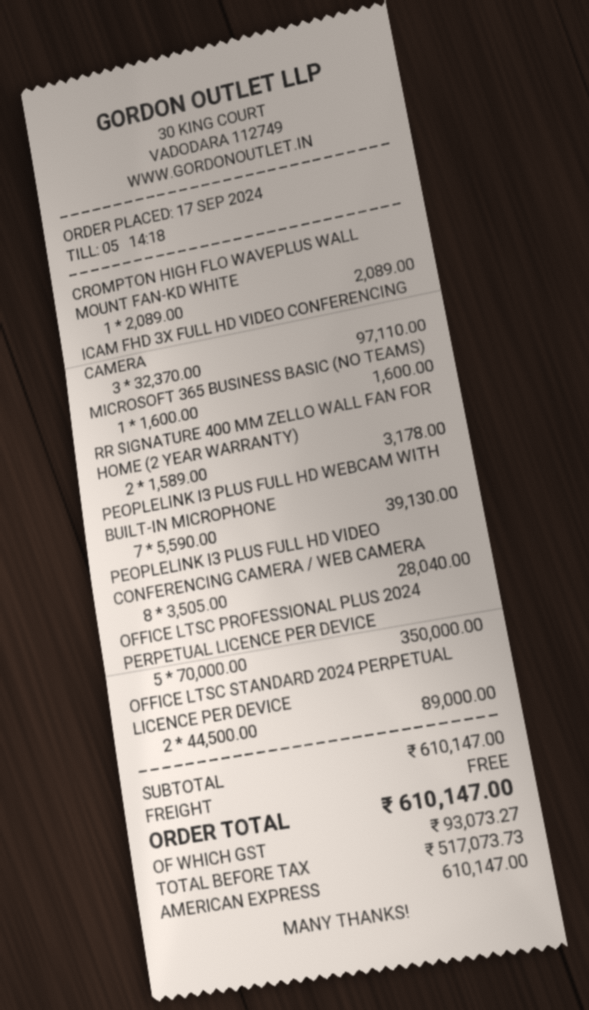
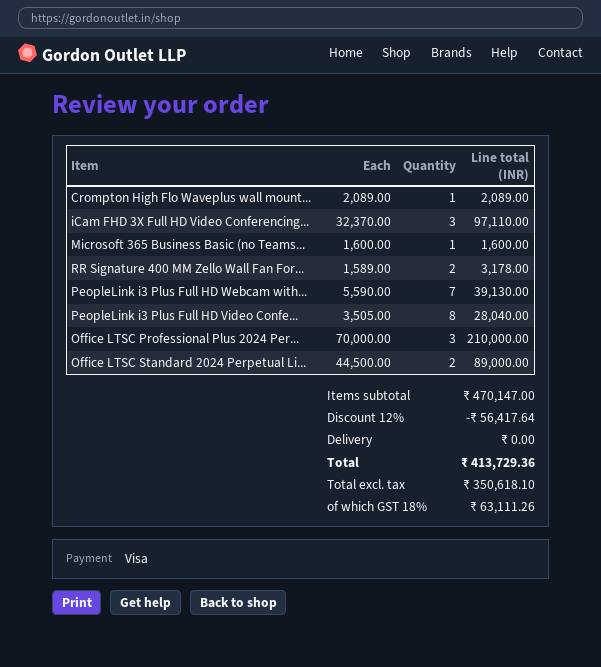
payment method: American Express -> Visa
OFFICE LTSC PROFESSIONAL PLUS 2024 PERPETUAL LICENCE PER DEVICE: 5 x 70000.00 = 350000.00 -> 3 x 70000.00 = 210000.00
subtotal: 610147.00 -> 470147.00
discount: none -> 12% = 56417.64
net: 517073.73 -> 350618.10
tax: 93073.27 -> 63111.26
total: 610147.00 -> 413729.36

